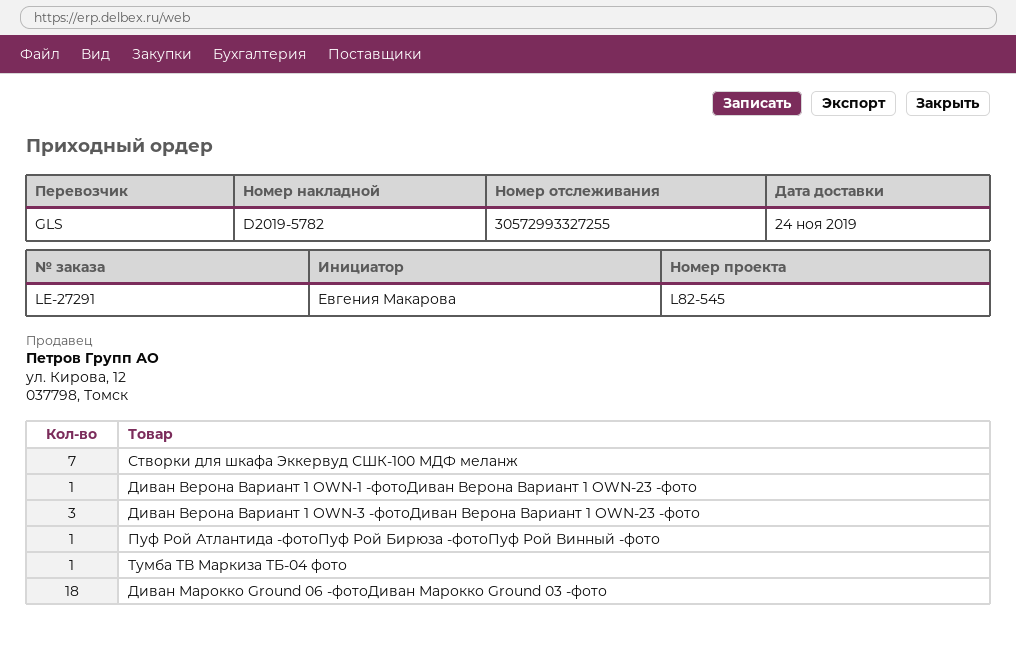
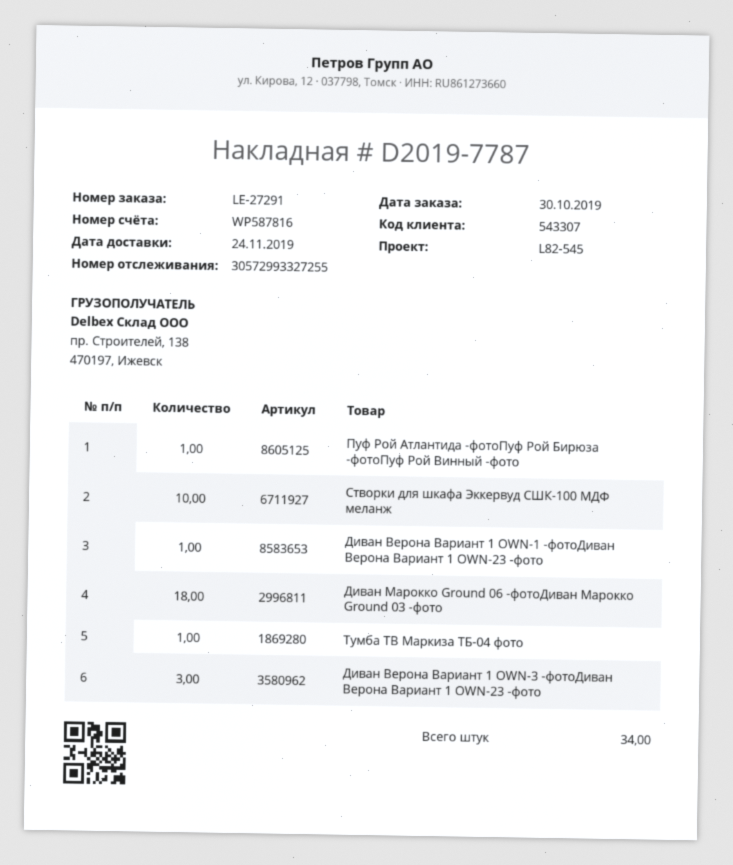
delivery note number: D2019-5782 -> D2019-7787
Створки для шкафа Эккервуд СШК-100 МДФ меланж: 7 -> 10

